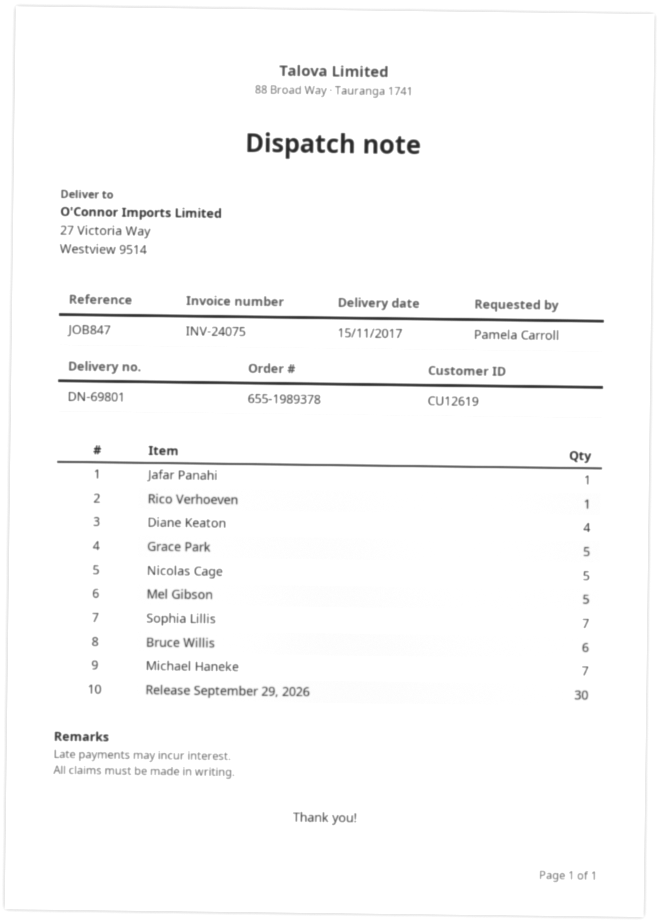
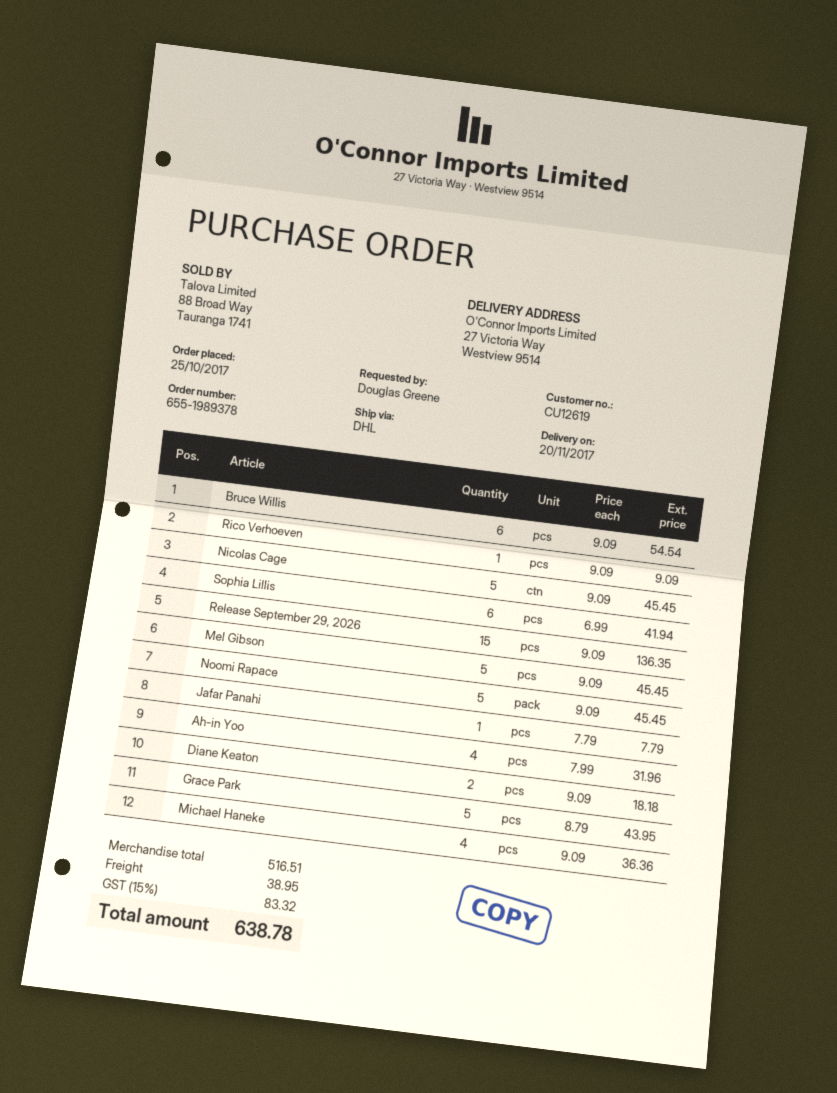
delivery date: 2017-11-15 -> 2017-11-20
ordered by: Pamela Carroll -> Douglas Greene
Diane Keaton: 4 -> 2
Sophia Lillis: 7 -> 6
Michael Haneke: 7 -> 4
Release September 29, 2026: 30 -> 15
Noomi Rapace: none -> 5
Ah-in Yoo: none -> 4

